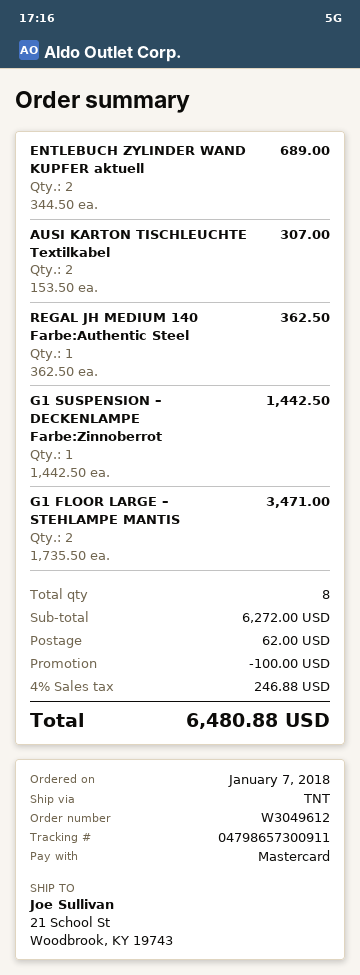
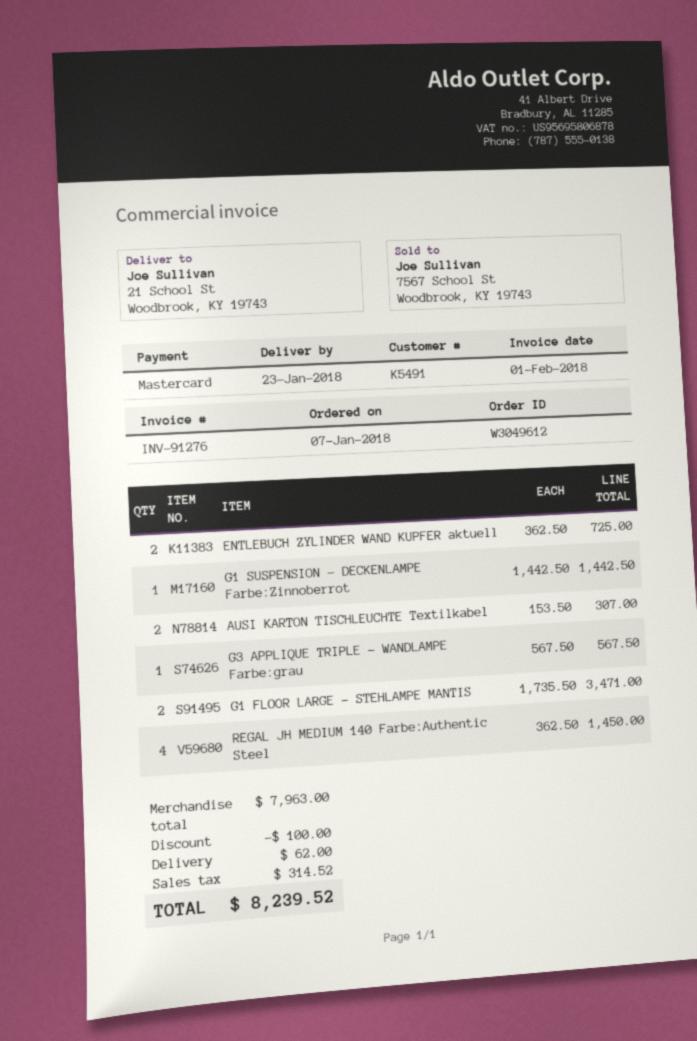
ENTLEBUCH ZYLINDER WAND KUPFER aktuell: 2 x 344.50 = 689.00 -> 2 x 362.50 = 725.00
REGAL JH MEDIUM 140 Farbe:Authentic Steel: 1 x 362.50 = 362.50 -> 4 x 362.50 = 1450.00
G3 APPLIQUE TRIPLE – WANDLAMPE Farbe:grau: none -> 1 x 567.50 = 567.50
subtotal: 6272.00 -> 7963.00
tax: 246.88 -> 314.52
total: 6480.88 -> 8239.52

